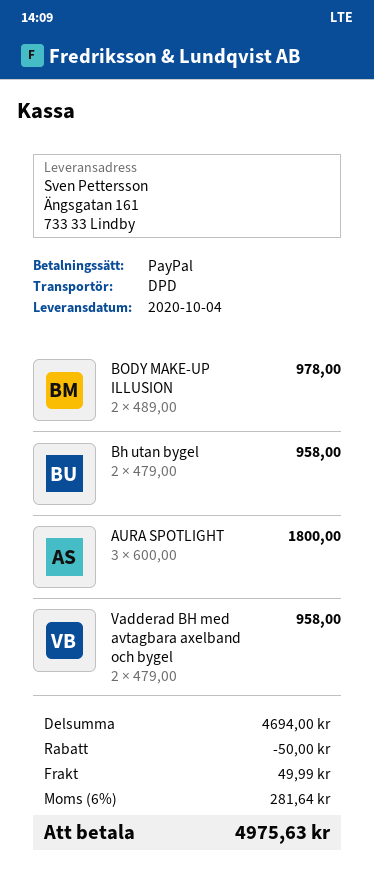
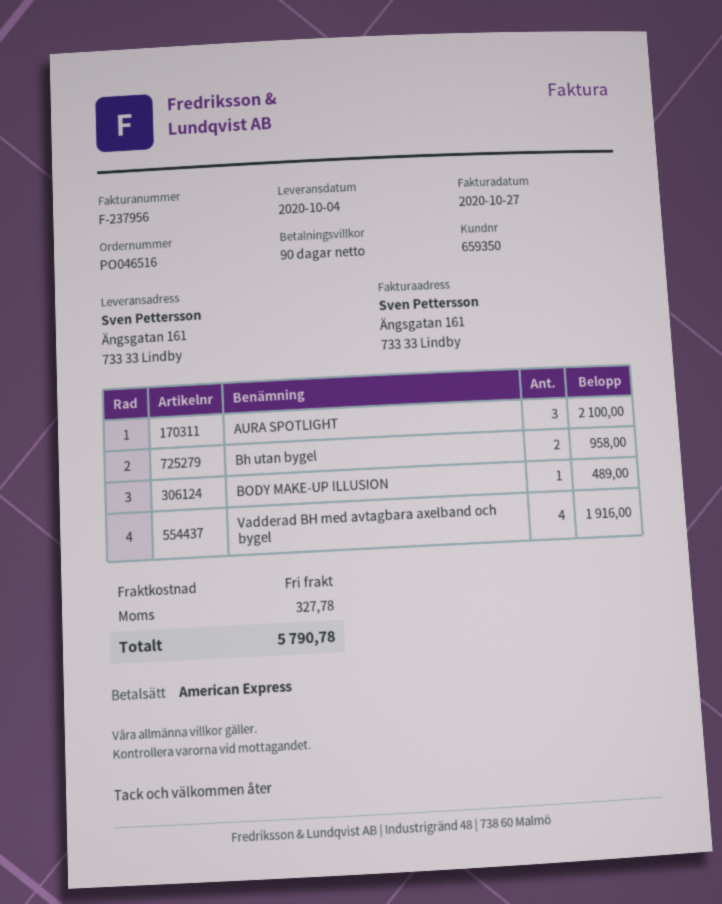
payment method: PayPal -> American Express
BODY MAKE-UP ILLUSION: 2 for 978.00 -> 1 for 489.00
AURA SPOTLIGHT: 3 for 1800.00 -> 3 for 2100.00
Vadderad BH med avtagbara axelband och bygel: 2 for 958.00 -> 4 for 1916.00
discount: 50.00 -> none
shipping: 49.99 -> 0.00
tax: 281.64 -> 327.78
total: 4975.63 -> 5790.78

